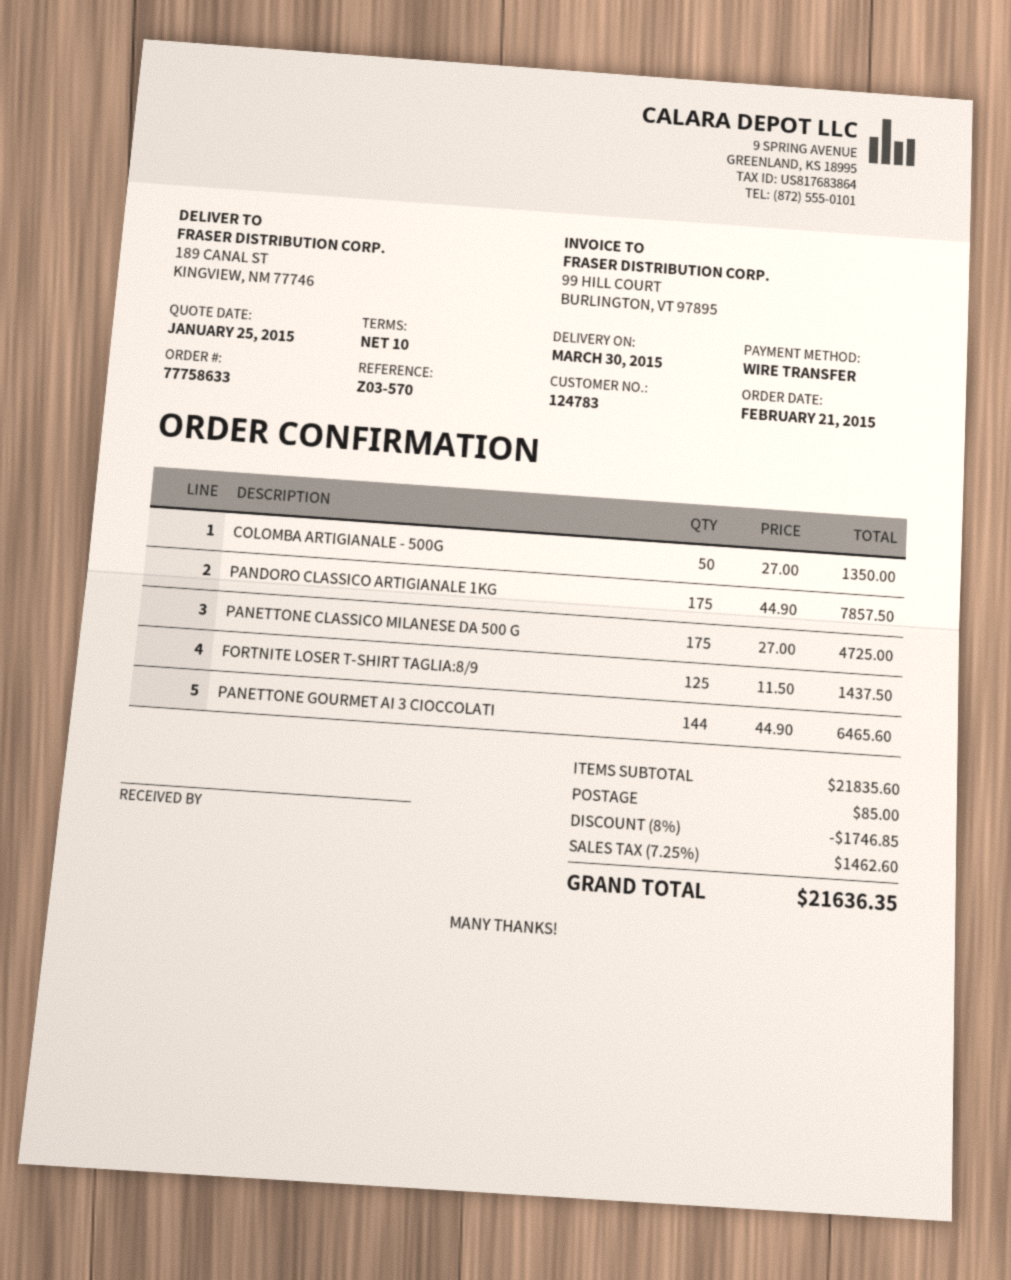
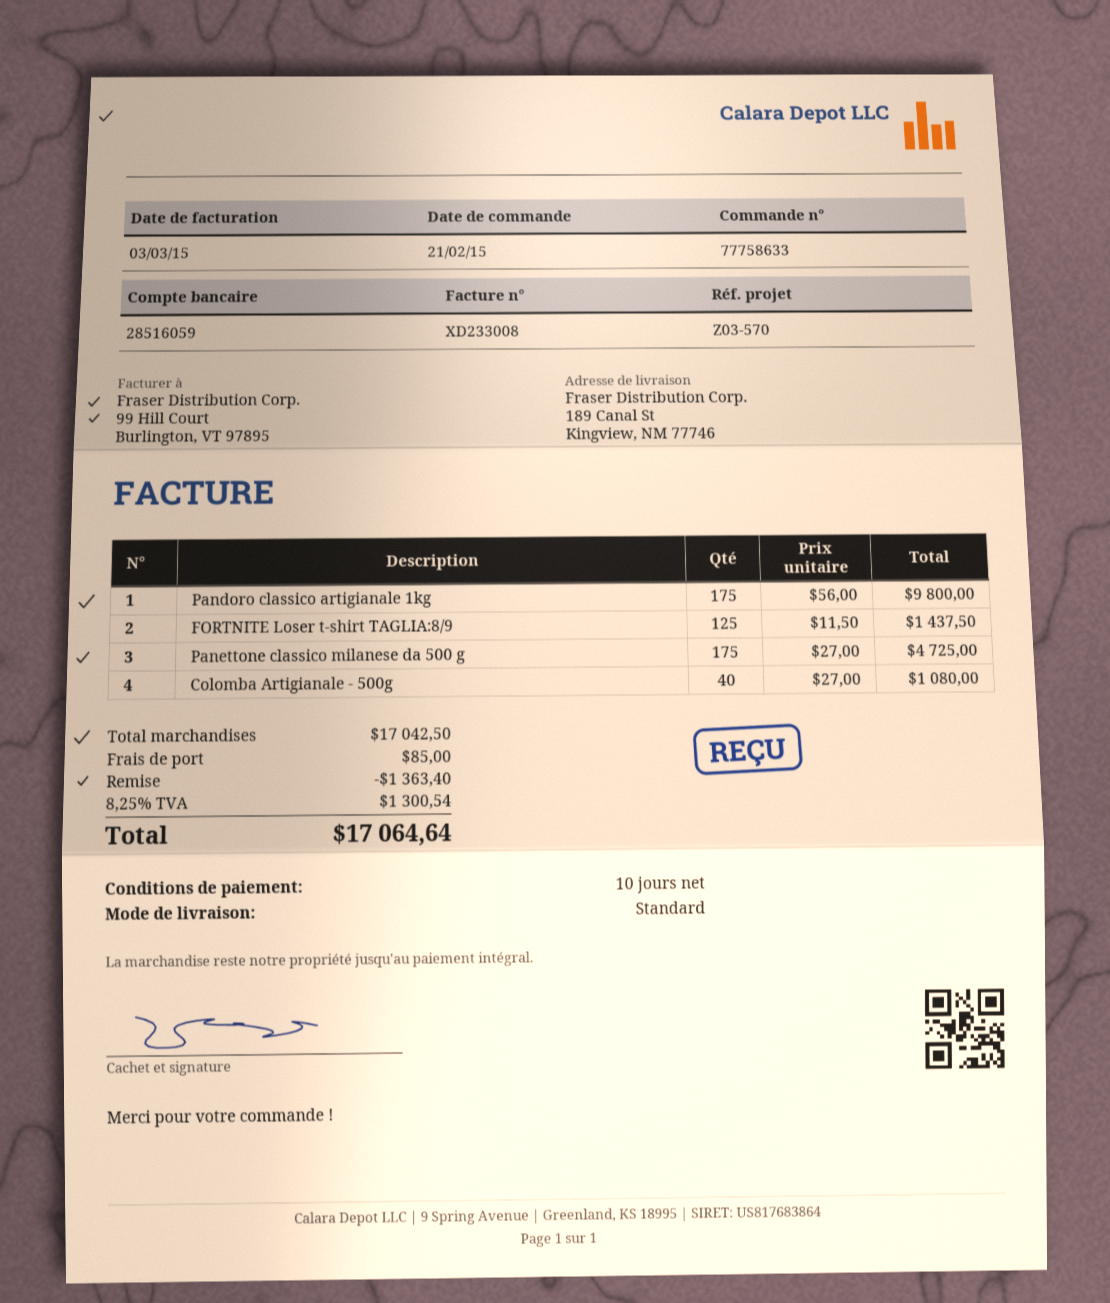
COLOMBA ARTIGIANALE - 500G: 50 x 27.00 = 1350.00 -> 40 x 27.00 = 1080.00
PANDORO CLASSICO ARTIGIANALE 1KG: 175 x 44.90 = 7857.50 -> 175 x 56.00 = 9800.00
PANETTONE GOURMET AI 3 CIOCCOLATI: 144 x 44.90 = 6465.60 -> none
subtotal: 21835.60 -> 17042.50
discount: 1746.85 -> 1363.40
tax: 7.25% = 1462.60 -> 8.25% = 1300.54
total: 21636.35 -> 17064.64

